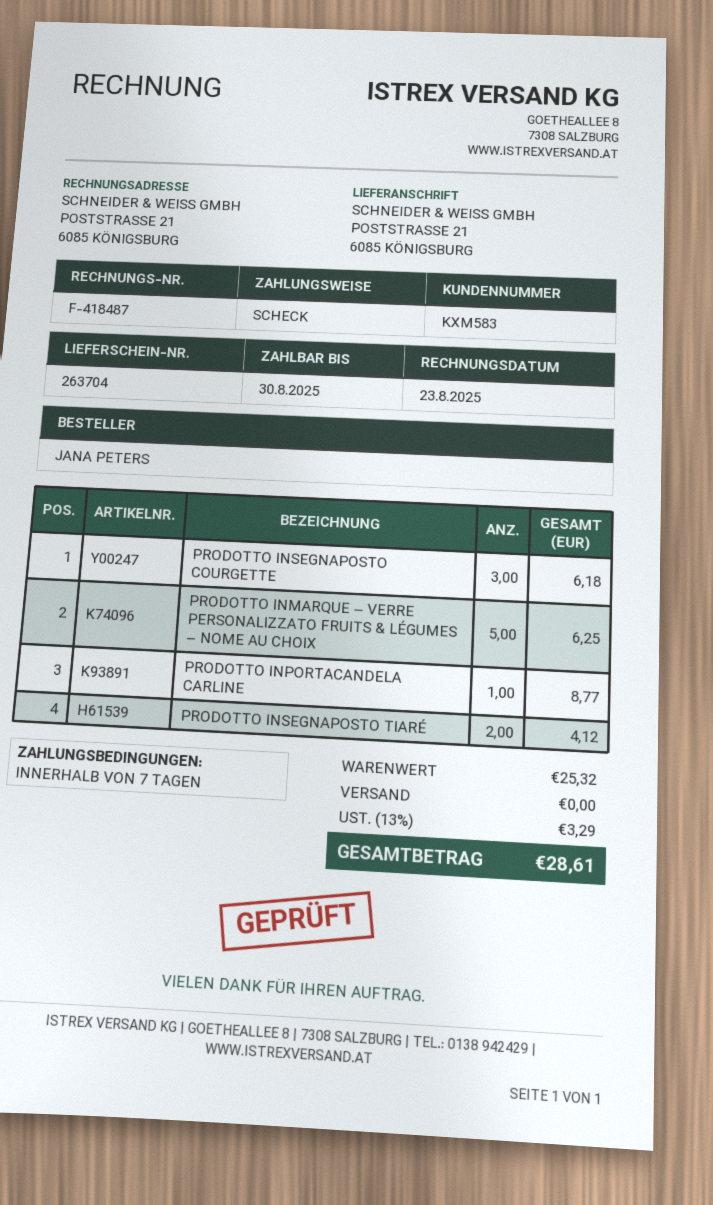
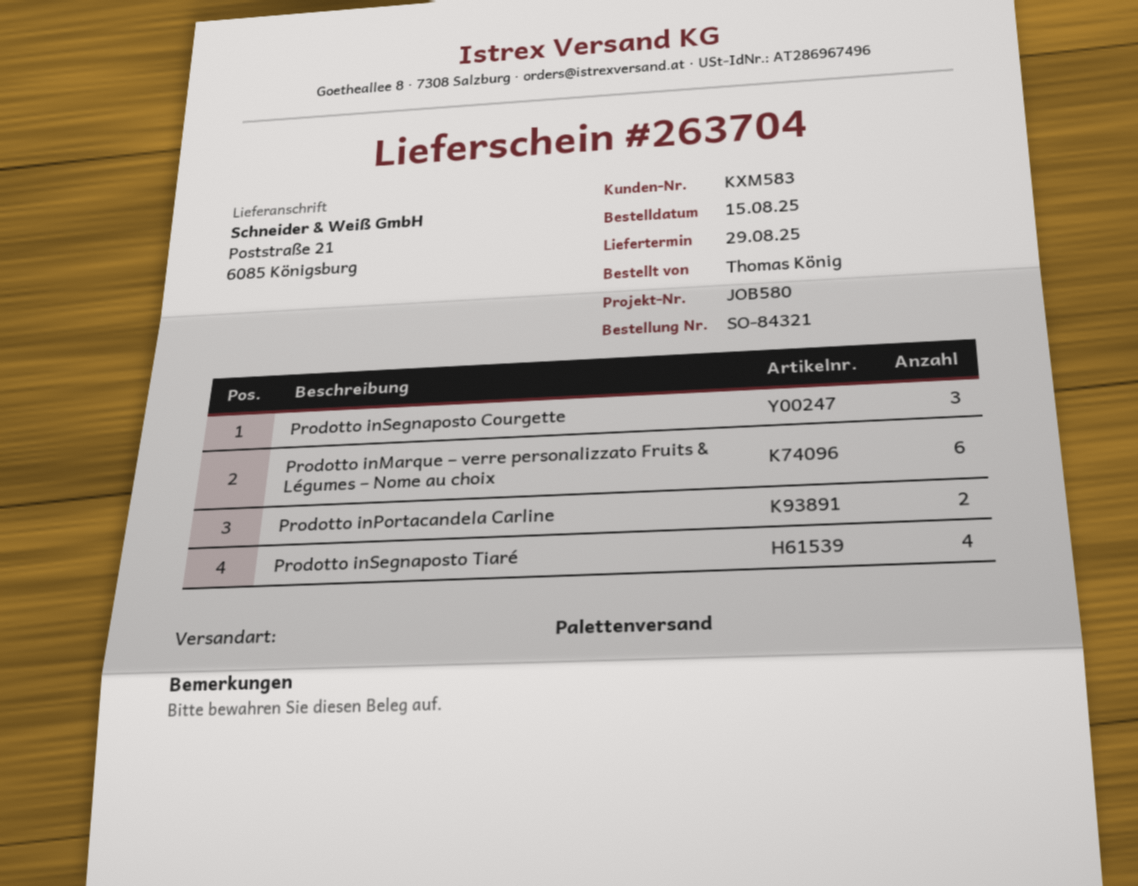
ordered by: JANA PETERS -> Thomas König
PRODOTTO INMARQUE – VERRE PERSONALIZZATO FRUITS & LÉGUMES – NOME AU CHOIX: 5 -> 6
PRODOTTO INPORTACANDELA CARLINE: 1 -> 2
PRODOTTO INSEGNAPOSTO TIARÉ: 2 -> 4

